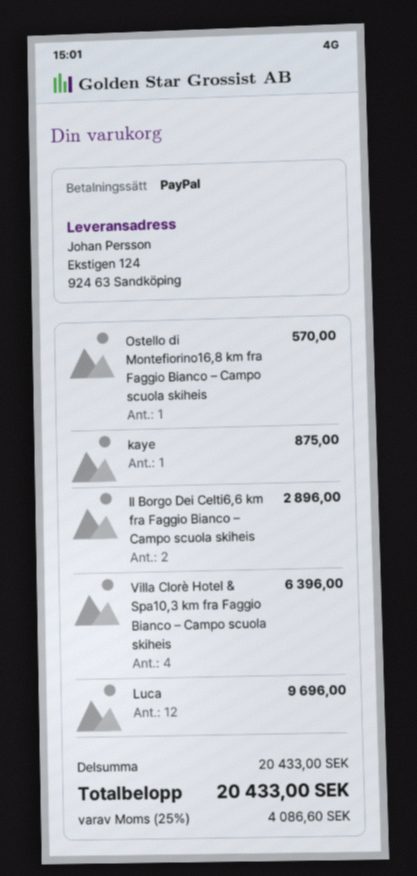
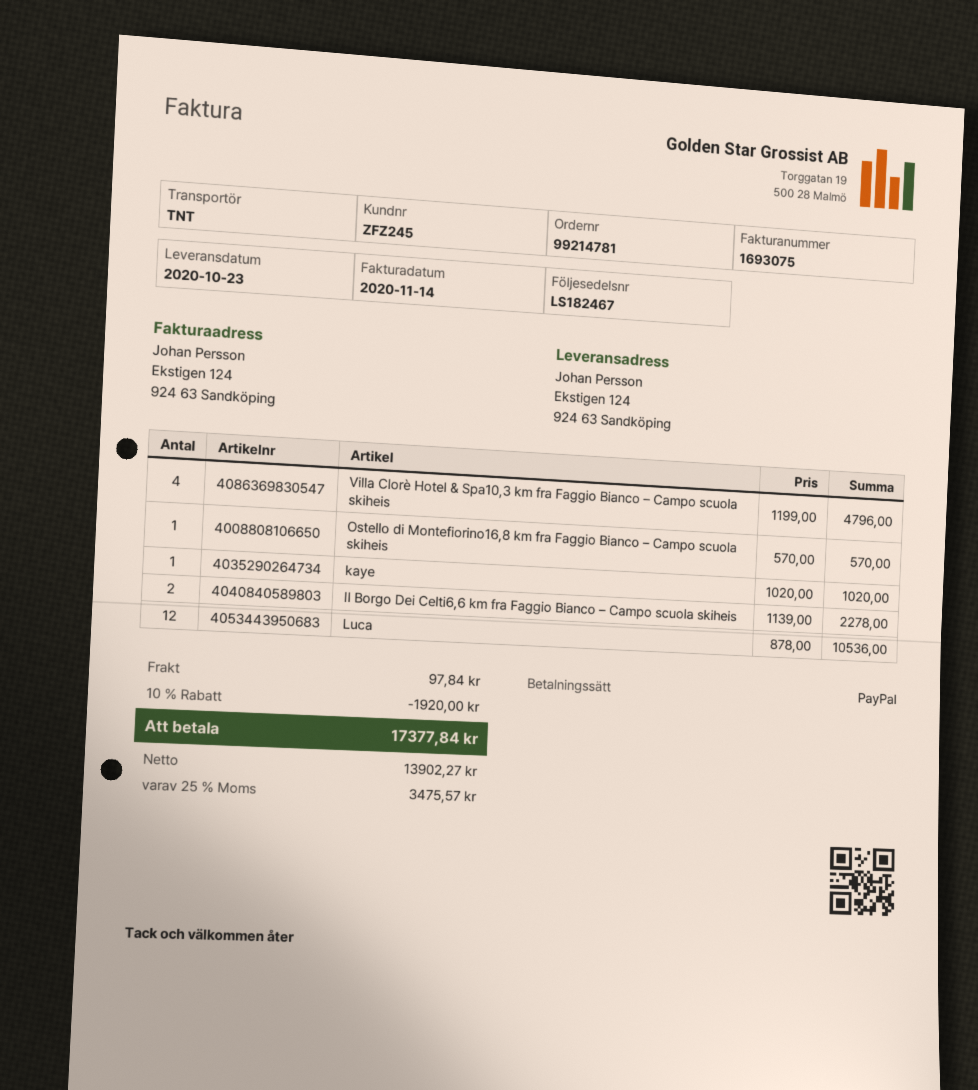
kaye: 1 for 875.00 -> 1 for 1020.00
Il Borgo Dei Celti6,6 km fra Faggio Bianco – Campo scuola skiheis: 2 for 2896.00 -> 2 for 2278.00
Villa Clorè Hotel & Spa10,3 km fra Faggio Bianco – Campo scuola skiheis: 4 for 6396.00 -> 4 for 4796.00
Luca: 12 for 9696.00 -> 12 for 10536.00
discount: none -> 10% = 1920.00
shipping: none -> 97.84
tax: 25% = 4086.60 -> 25% = 3475.57
total: 20433.00 -> 17377.84

